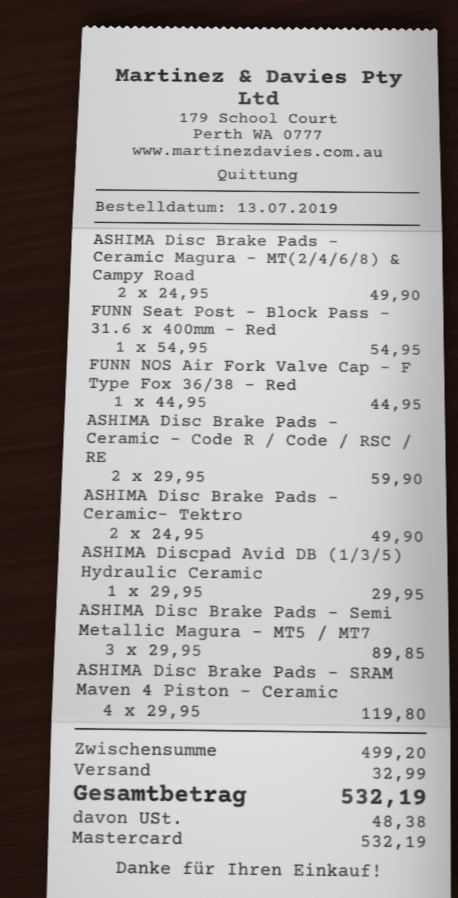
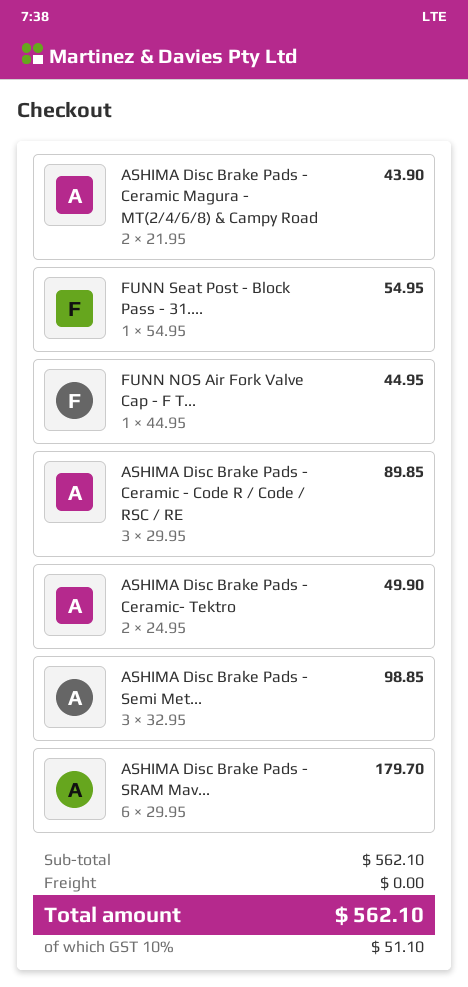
ASHIMA Disc Brake Pads - Ceramic Magura - MT(2/4/6/8) & Campy Road: 2 x 24.95 = 49.90 -> 2 x 21.95 = 43.90
ASHIMA Disc Brake Pads - Ceramic - Code R / Code / RSC / RE: 2 x 29.95 = 59.90 -> 3 x 29.95 = 89.85
ASHIMA Discpad Avid DB (1/3/5) Hydraulic Ceramic: 1 x 29.95 = 29.95 -> none
ASHIMA Disc Brake Pads - Semi Metallic Magura - MT5 / MT7: 3 x 29.95 = 89.85 -> 3 x 32.95 = 98.85
ASHIMA Disc Brake Pads - SRAM Maven 4 Piston - Ceramic: 4 x 29.95 = 119.80 -> 6 x 29.95 = 179.70
subtotal: 499.20 -> 562.10
shipping: 32.99 -> 0.00
tax: 48.38 -> 51.10
total: 532.19 -> 562.10

